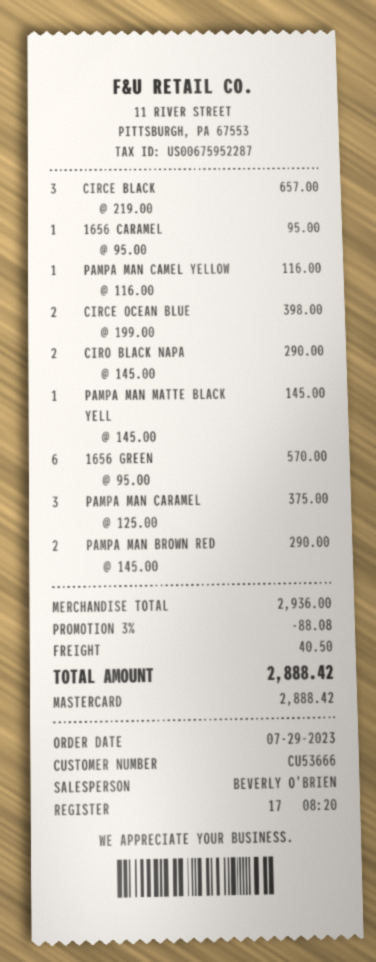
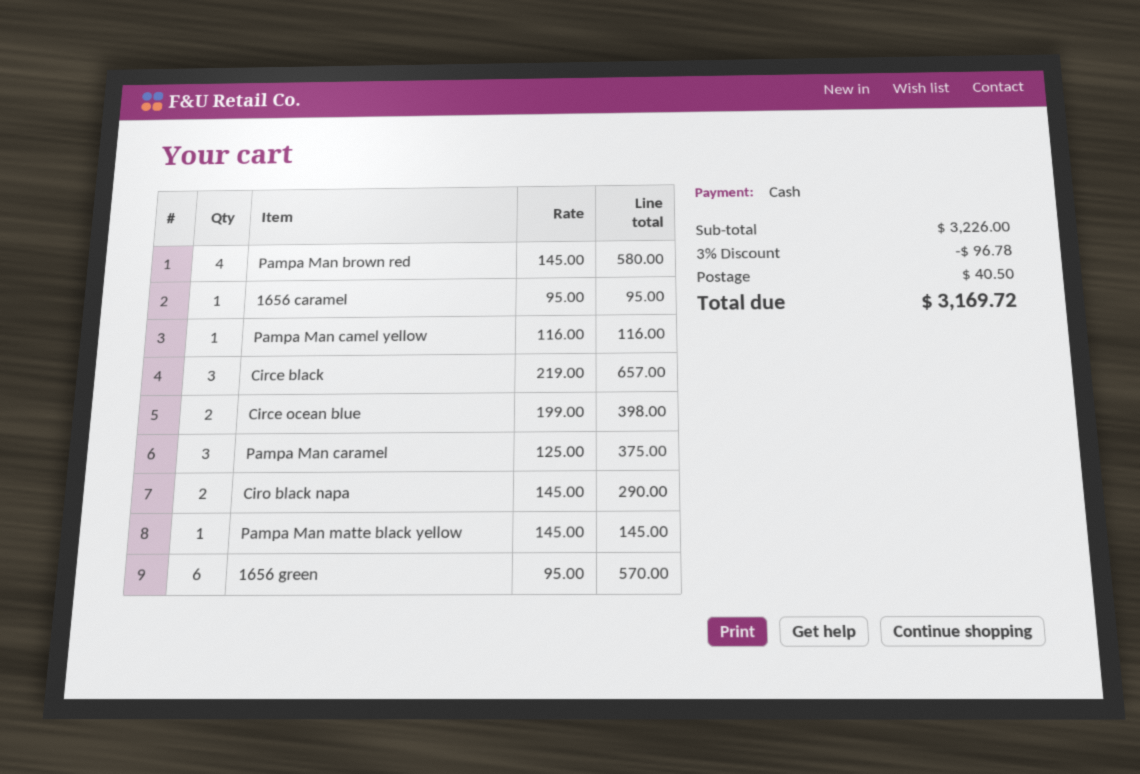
payment method: Mastercard -> cash
PAMPA MAN BROWN RED: 2 x 145.00 = 290.00 -> 4 x 145.00 = 580.00
subtotal: 2936.00 -> 3226.00
discount: 3% = 88.08 -> 3% = 96.78
total: 2888.42 -> 3169.72

